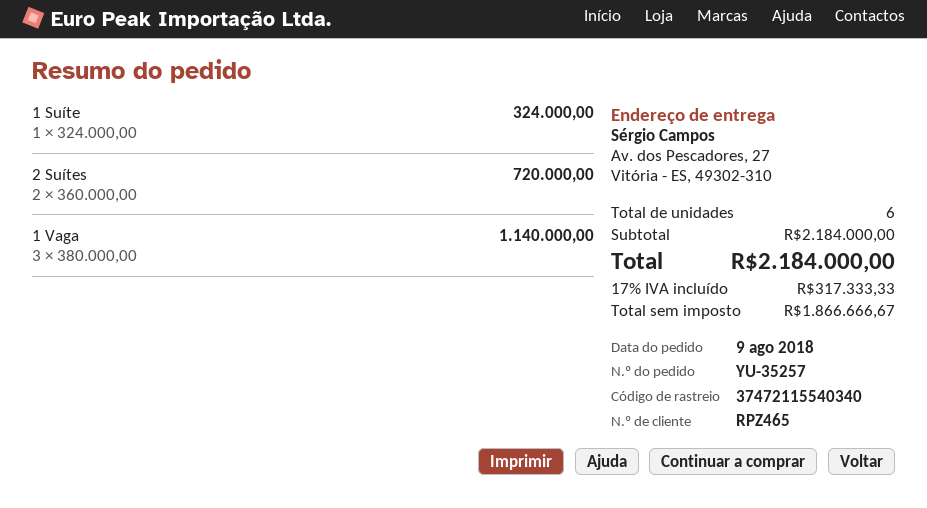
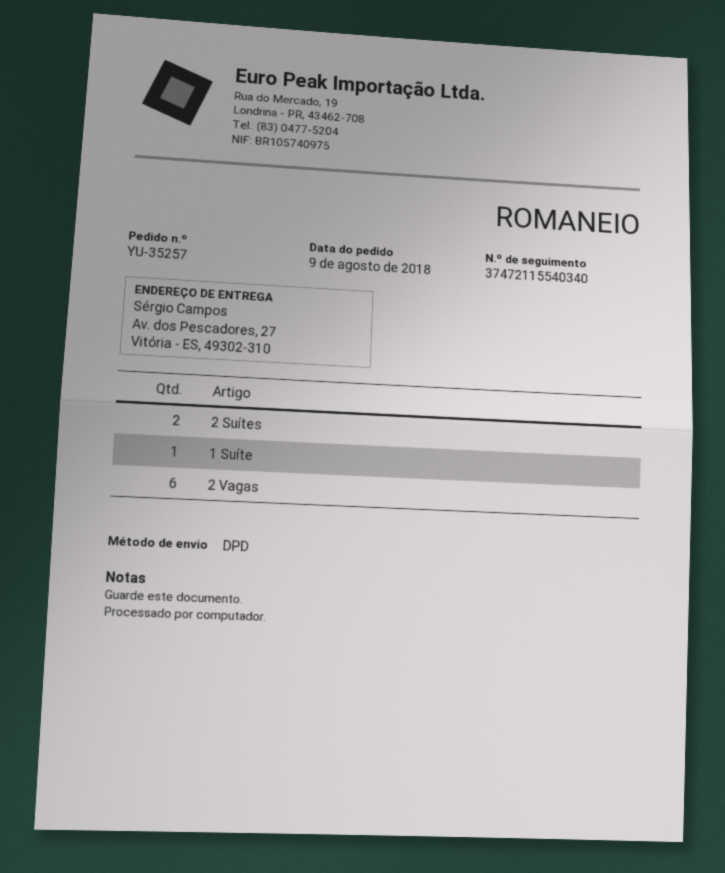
1 Vaga: 3 -> none
2 Vagas: none -> 6

